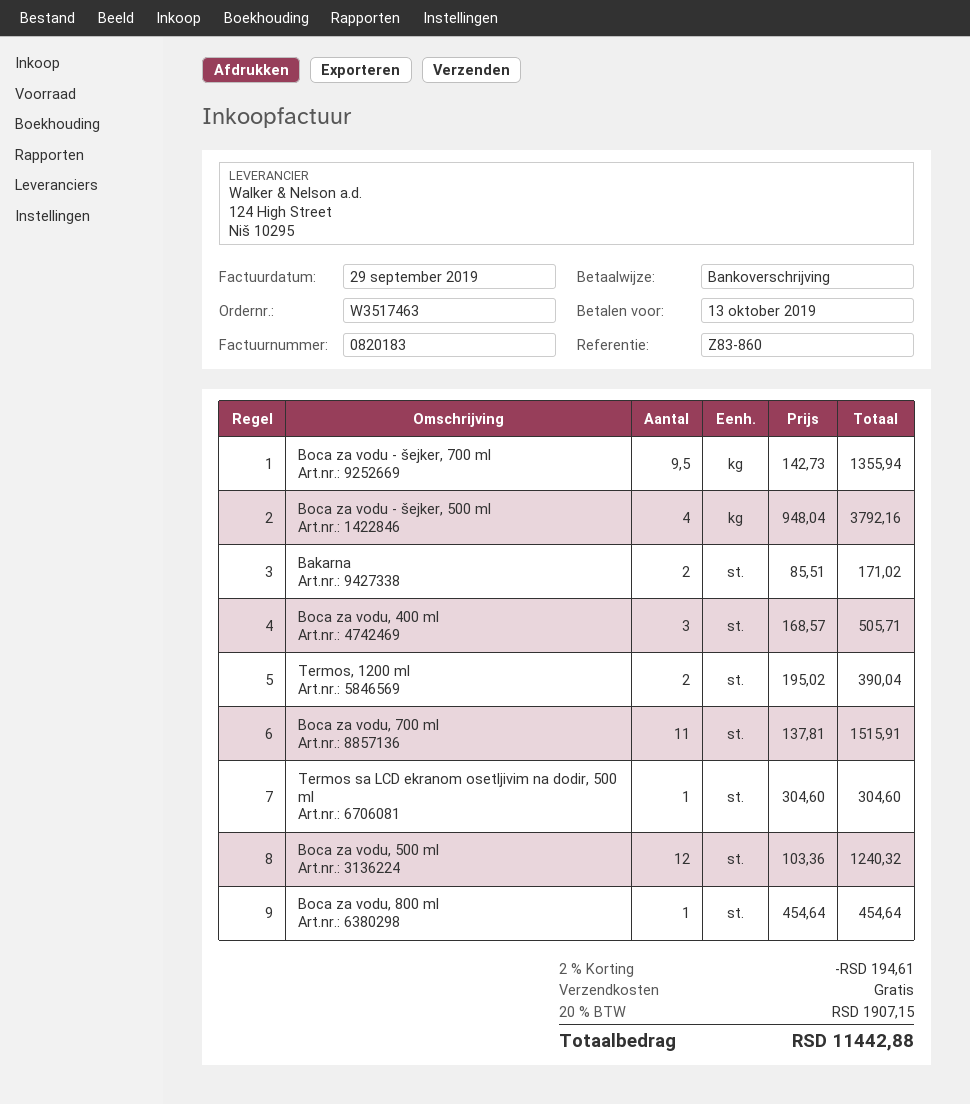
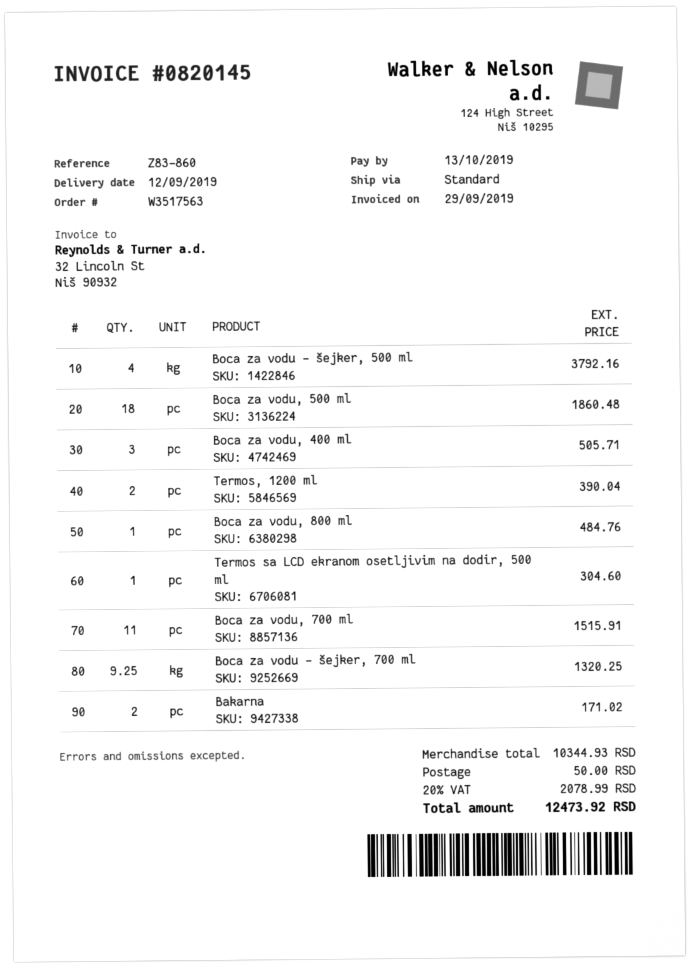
order number: W3517463 -> W3517563
invoice number: 0820183 -> 0820145
Boca za vodu - šejker, 700 ml: 9.5 for 1355.94 -> 9.25 for 1320.25
Boca za vodu, 500 ml: 12 for 1240.32 -> 18 for 1860.48
Boca za vodu, 800 ml: 1 for 454.64 -> 1 for 484.76
discount: 2% = 194.61 -> none
shipping: 0.00 -> 50.00
tax: 20% = 1907.15 -> 20% = 2078.99
total: 11442.88 -> 12473.92

